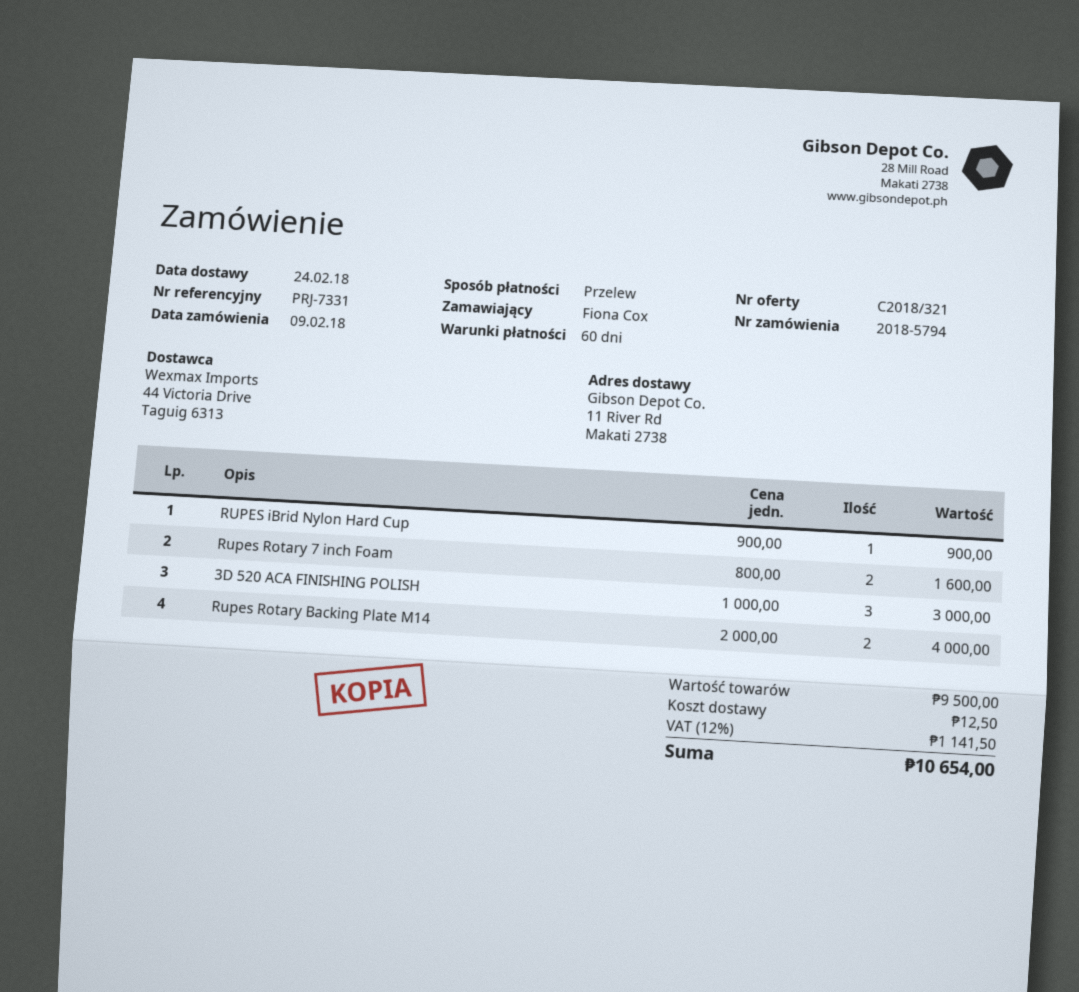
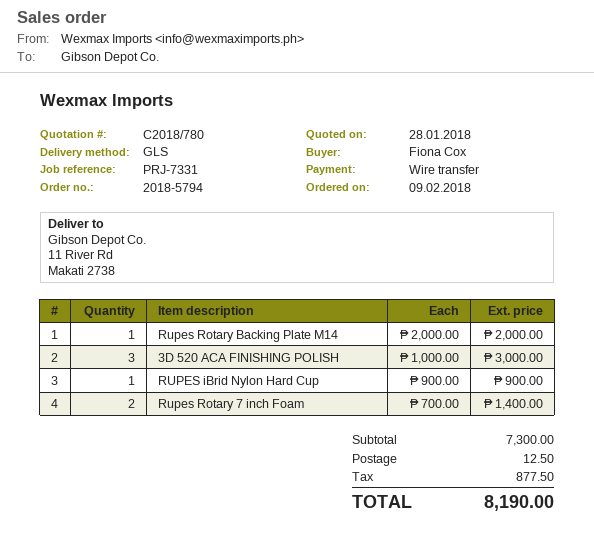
quote number: C2018/321 -> C2018/780
Rupes Rotary 7 inch Foam: 2 x 800.00 = 1600.00 -> 2 x 700.00 = 1400.00
Rupes Rotary Backing Plate M14: 2 x 2000.00 = 4000.00 -> 1 x 2000.00 = 2000.00
subtotal: 9500.00 -> 7300.00
tax: 1141.50 -> 877.50
total: 10654.00 -> 8190.00

